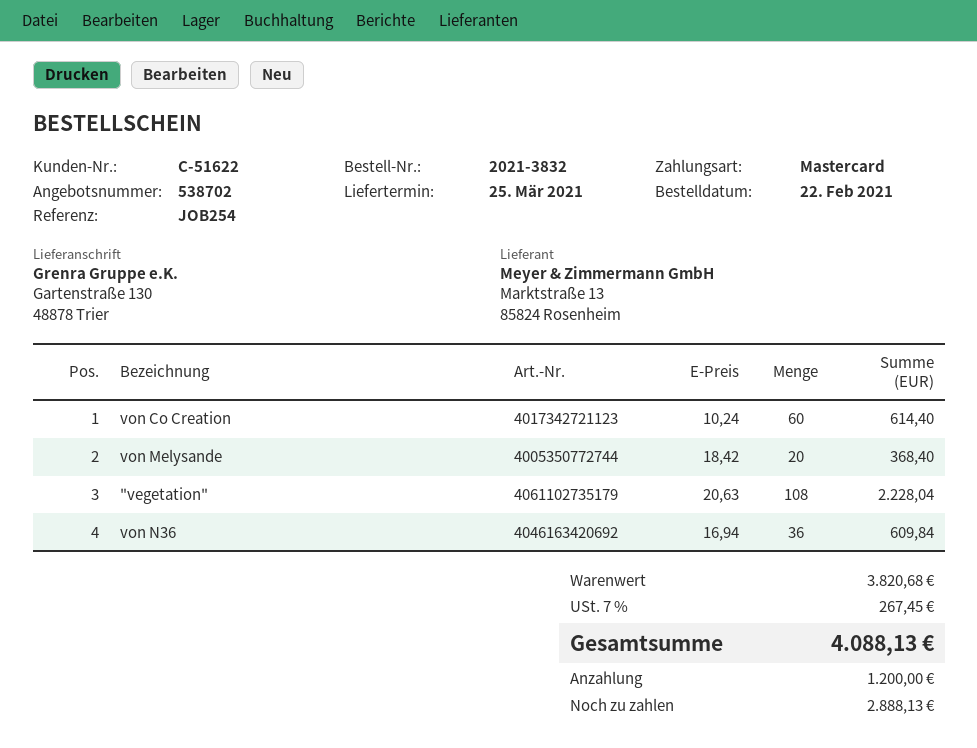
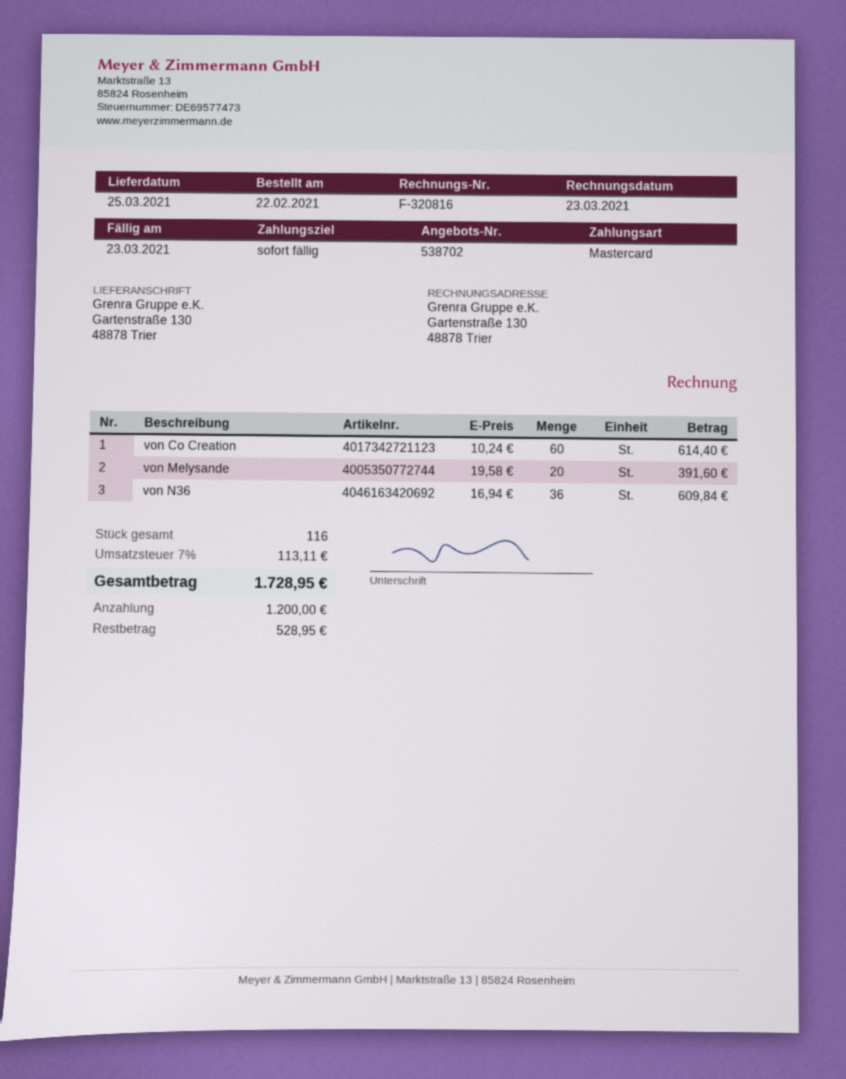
von Melysande: 20 x 18.42 = 368.40 -> 20 x 19.58 = 391.60
"vegetation": 108 x 20.63 = 2228.04 -> none
tax: 7% = 267.45 -> 7% = 113.11
total: 4088.13 -> 1728.95
balance: 2888.13 -> 528.95

